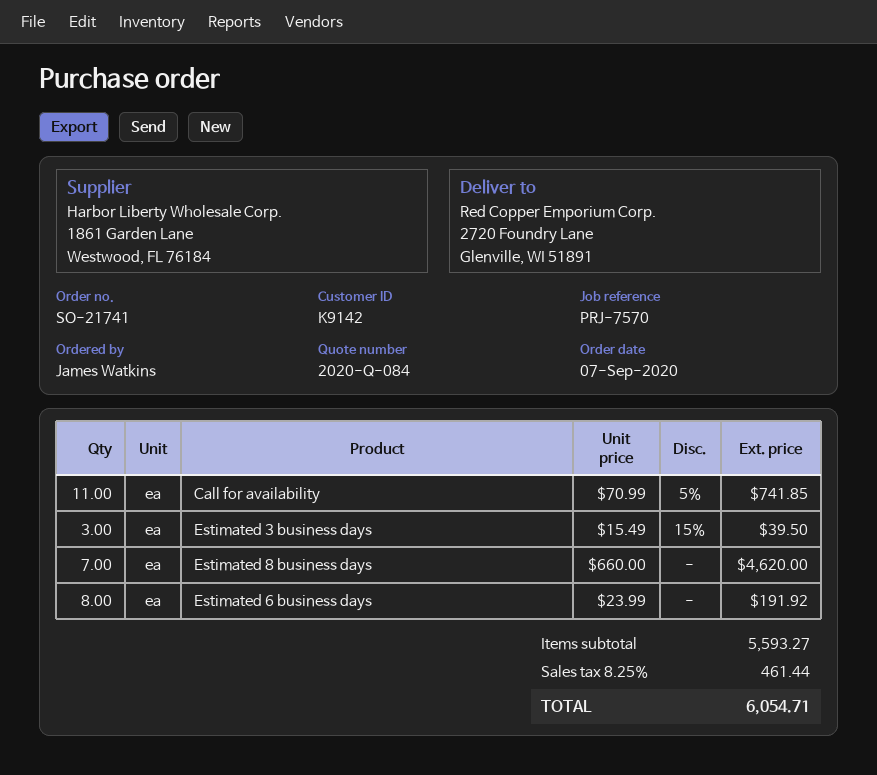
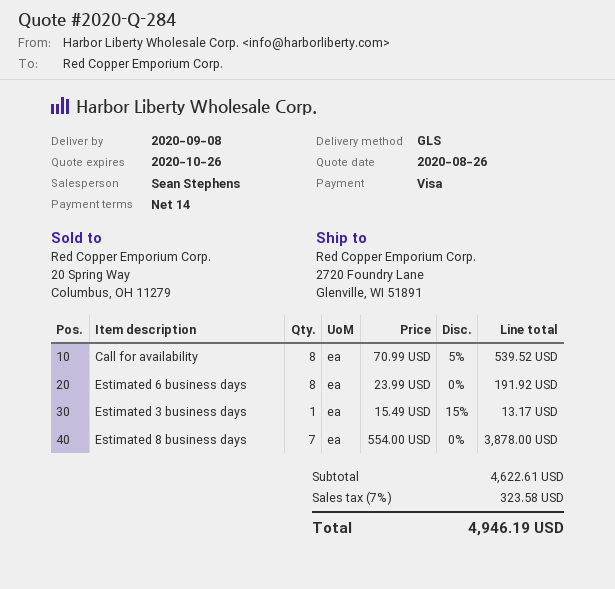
quote number: 2020-Q-084 -> 2020-Q-284
Call for availability: 11 x 70.99 - 5% = 741.85 -> 8 x 70.99 - 5% = 539.52
Estimated 3 business days: 3 x 15.49 - 15% = 39.50 -> 1 x 15.49 - 15% = 13.17
Estimated 8 business days: 7 x 660.00 = 4620.00 -> 7 x 554.00 = 3878.00
subtotal: 5593.27 -> 4622.61
tax: 8.25% = 461.44 -> 7% = 323.58
total: 6054.71 -> 4946.19

